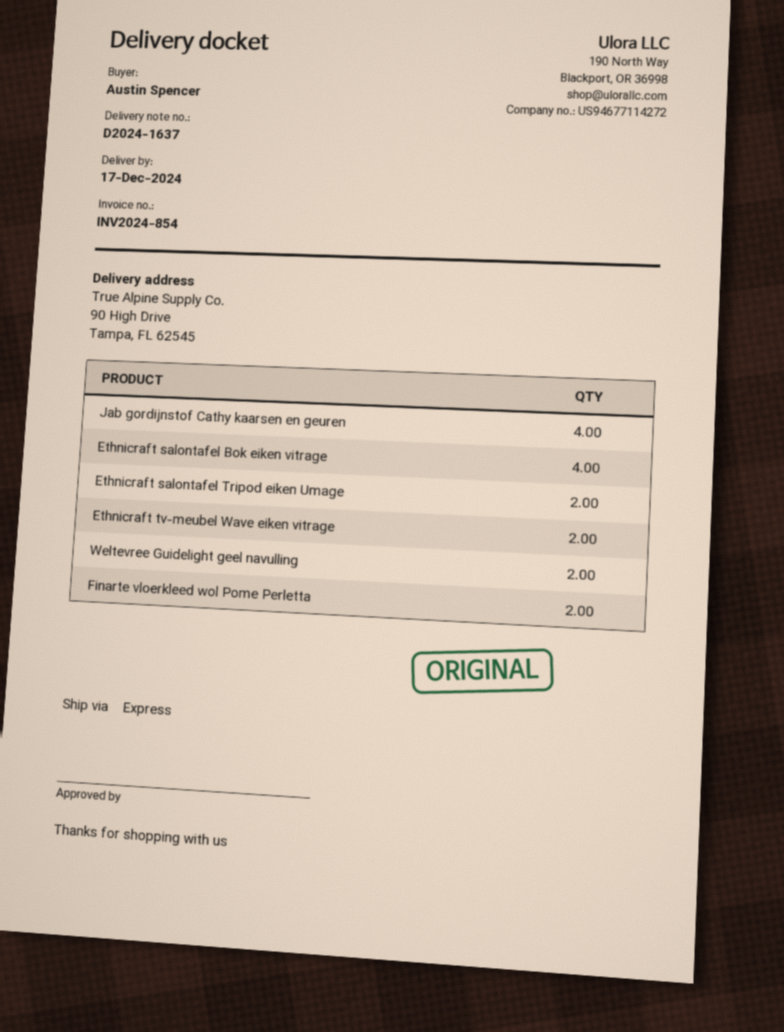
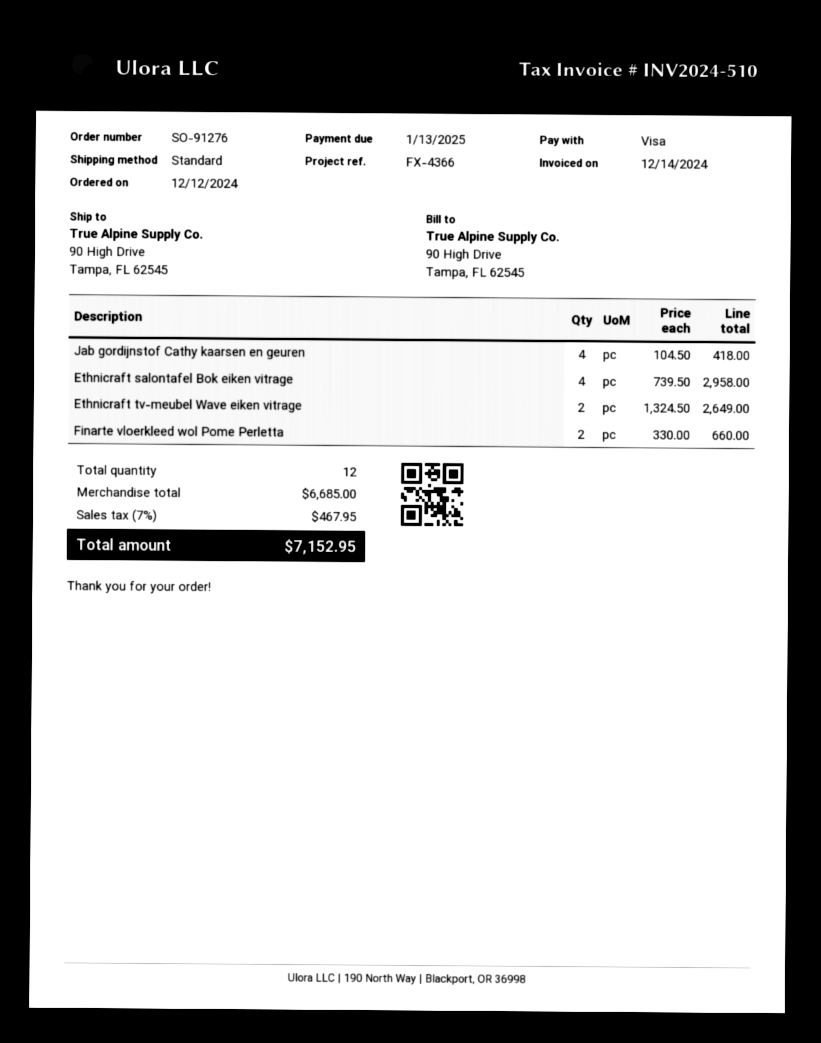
invoice number: INV2024-854 -> INV2024-510
shipping method: express -> standard
Ethnicraft salontafel Tripod eiken Umage: 2 -> none
Weltevree Guidelight geel navulling: 2 -> none

